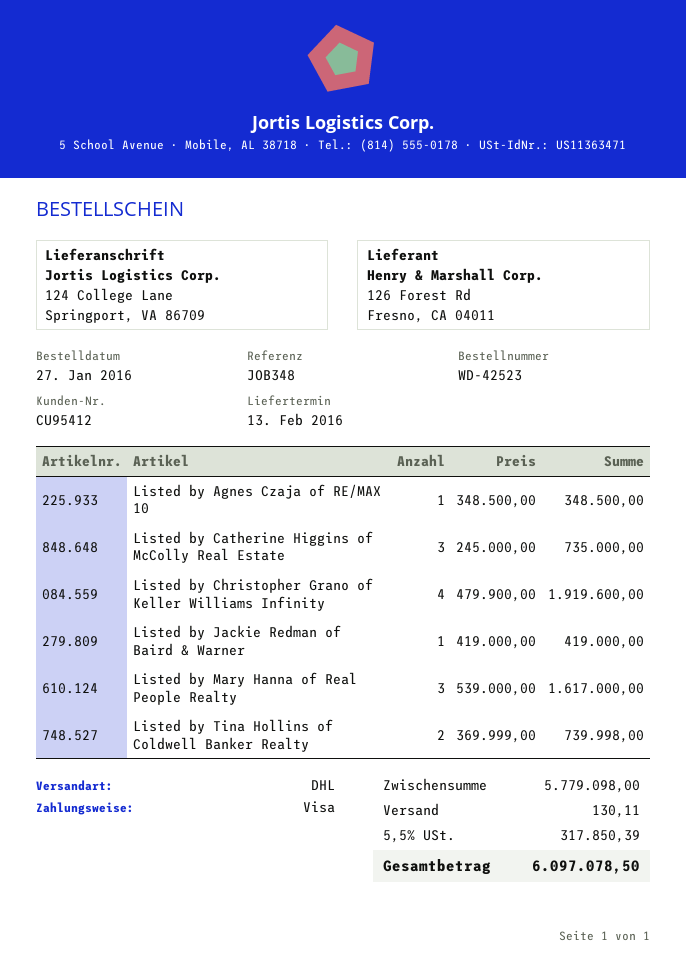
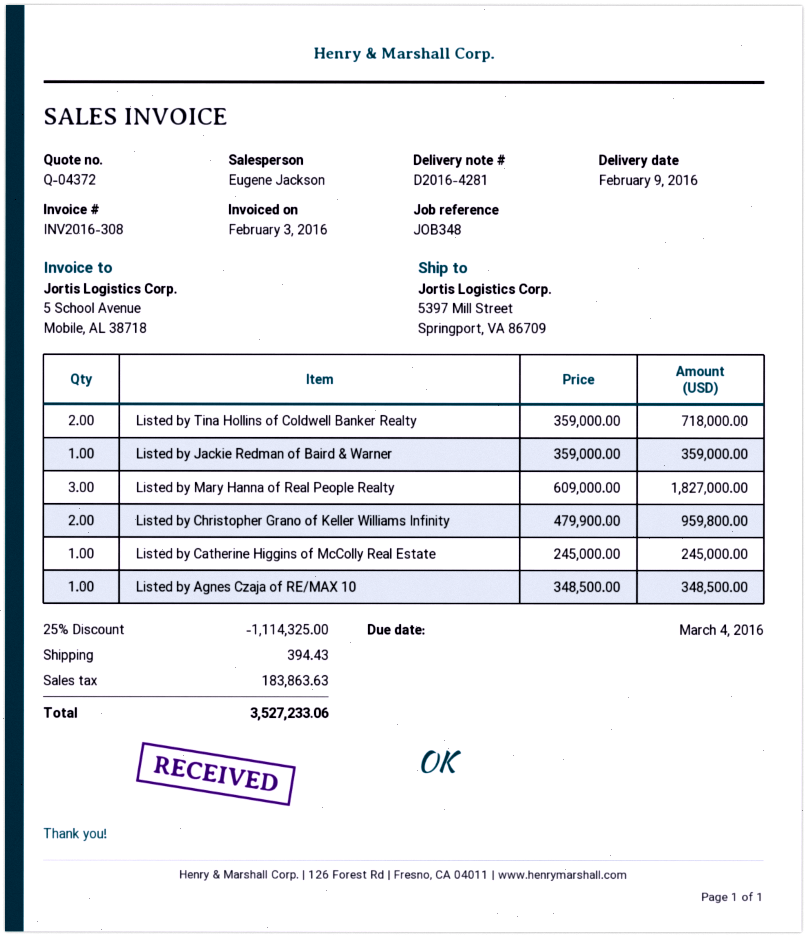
delivery date: 2016-02-13 -> 2016-02-09
ship to: 124 College Lane, Springport, VA 86709 -> 5397 Mill Street, Springport, VA 86709
Listed by Catherine Higgins of McColly Real Estate: 3 x 245000.00 = 735000.00 -> 1 x 245000.00 = 245000.00
Listed by Christopher Grano of Keller Williams Infinity: 4 x 479900.00 = 1919600.00 -> 2 x 479900.00 = 959800.00
Listed by Jackie Redman of Baird & Warner: 1 x 419000.00 = 419000.00 -> 1 x 359000.00 = 359000.00
Listed by Mary Hanna of Real People Realty: 3 x 539000.00 = 1617000.00 -> 3 x 609000.00 = 1827000.00
Listed by Tina Hollins of Coldwell Banker Realty: 2 x 369999.00 = 739998.00 -> 2 x 359000.00 = 718000.00
discount: none -> 25% = 1114325.00
shipping: 130.11 -> 394.43
tax: 317850.39 -> 183863.63
total: 6097078.50 -> 3527233.06

